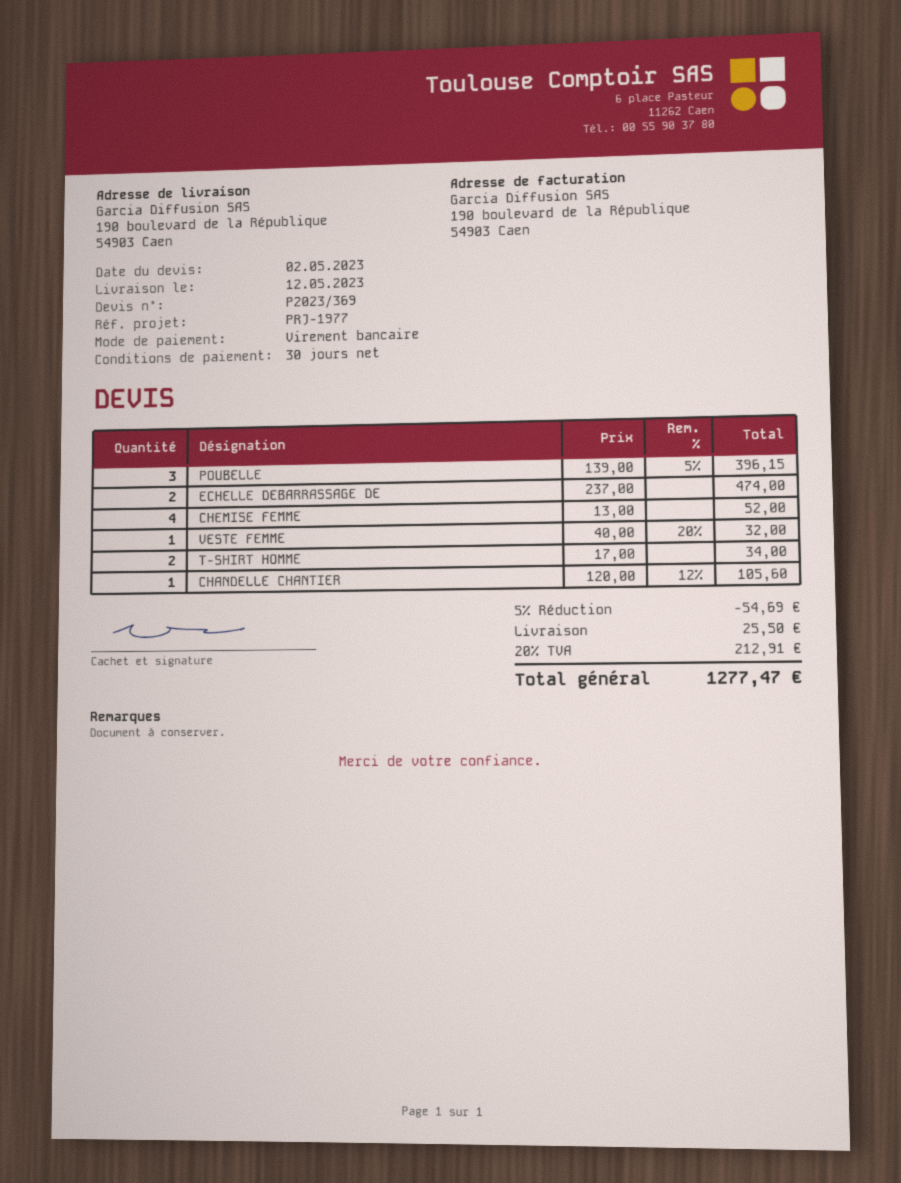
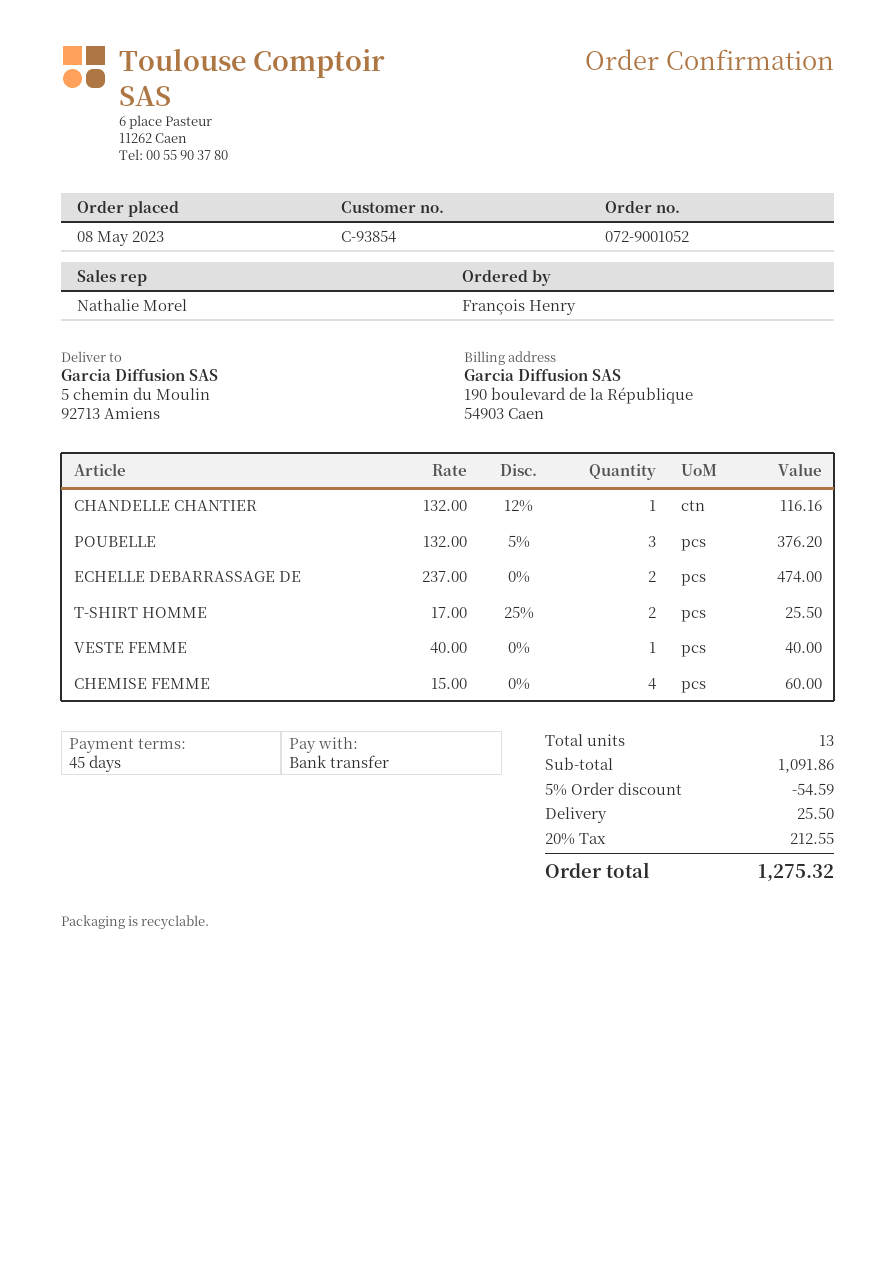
payment terms: 30 days -> 45 days
ship to: 190 boulevard de la République, 54903 Caen -> 5 chemin du Moulin, 92713 Amiens
POUBELLE: 3 x 139.00 - 5% = 396.15 -> 3 x 132.00 - 5% = 376.20
CHEMISE FEMME: 4 x 13.00 = 52.00 -> 4 x 15.00 = 60.00
VESTE FEMME: 1 x 40.00 - 20% = 32.00 -> 1 x 40.00 = 40.00
T-SHIRT HOMME: 2 x 17.00 = 34.00 -> 2 x 17.00 - 25% = 25.50
CHANDELLE CHANTIER: 1 x 120.00 - 12% = 105.60 -> 1 x 132.00 - 12% = 116.16
discount: 5% = 54.69 -> 5% = 54.59
tax: 20% = 212.91 -> 20% = 212.55
total: 1277.47 -> 1275.32

